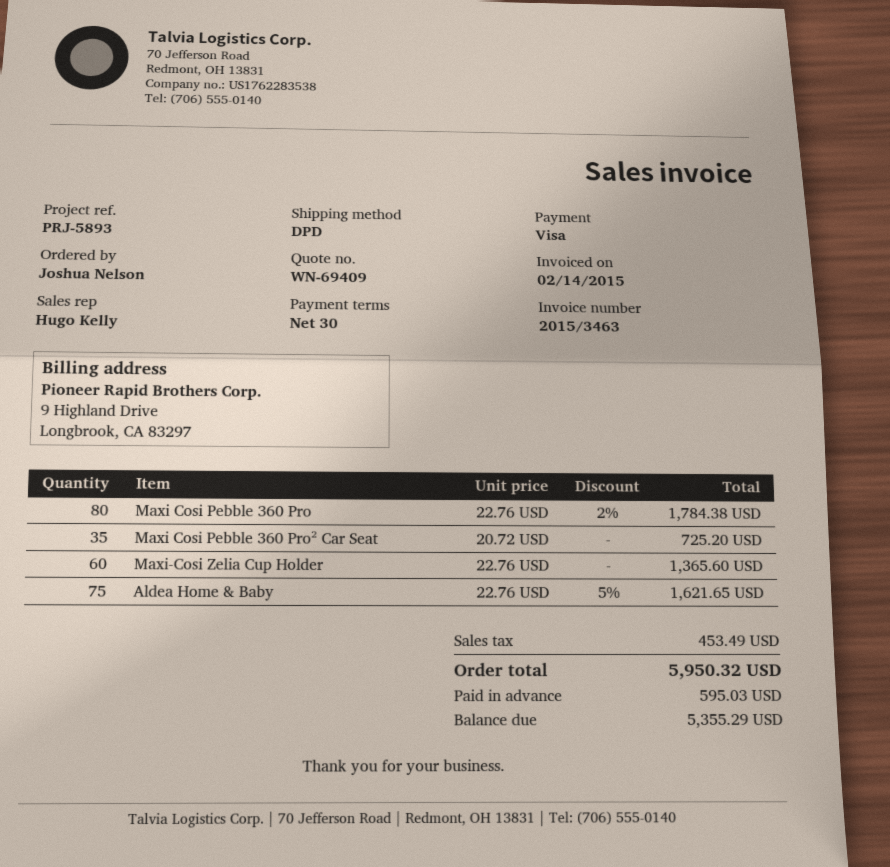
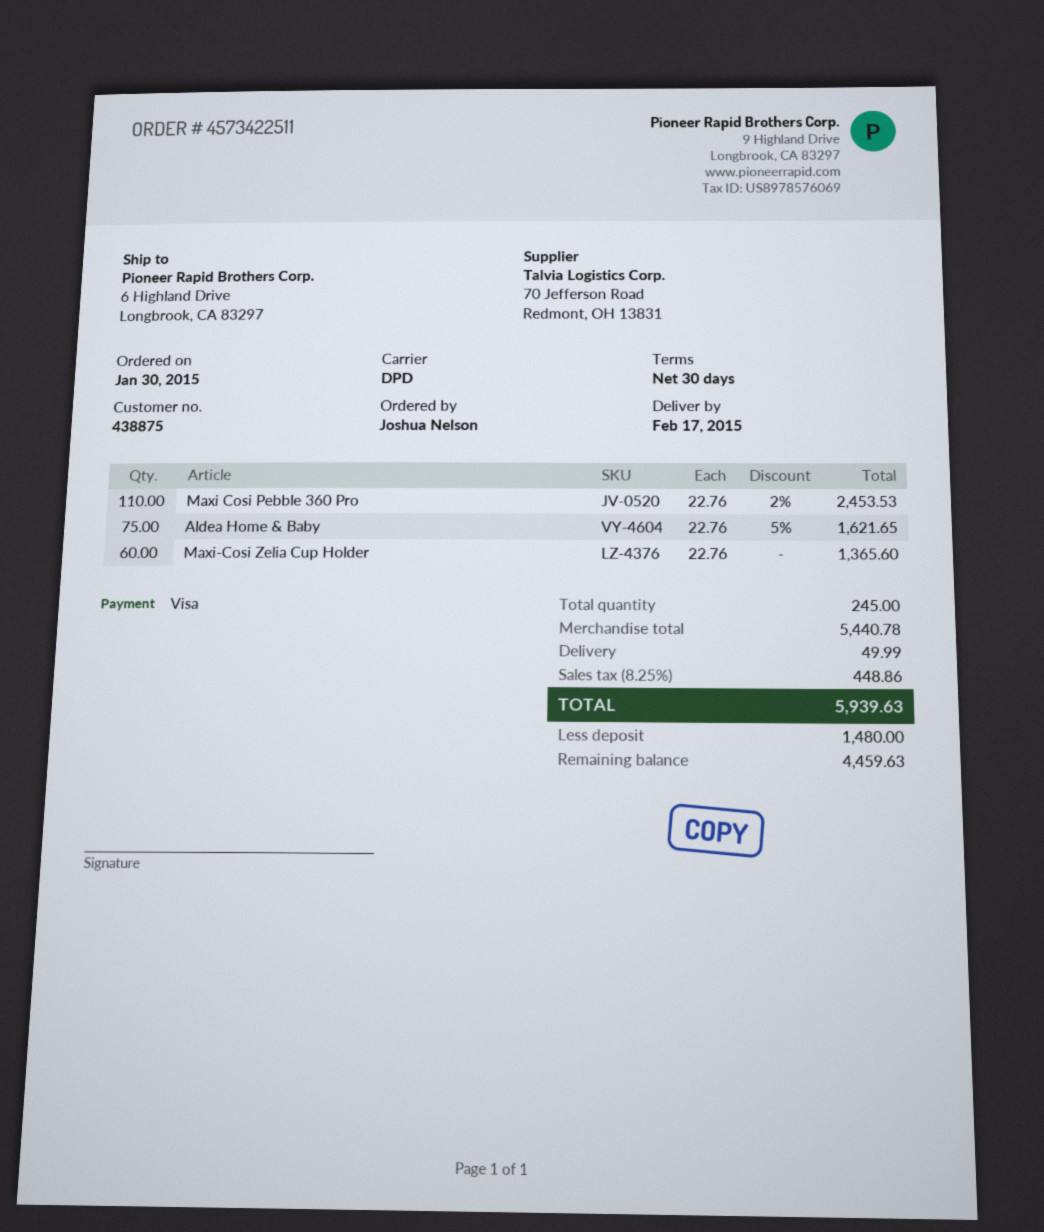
Maxi Cosi Pebble 360 Pro: 80 x 22.76 - 2% = 1784.38 -> 110 x 22.76 - 2% = 2453.53
Maxi Cosi Pebble 360 Pro² Car Seat: 35 x 20.72 = 725.20 -> none
shipping: none -> 49.99
tax: 453.49 -> 448.86
total: 5950.32 -> 5939.63
deposit: 595.03 -> 1480.00
balance: 5355.29 -> 4459.63

